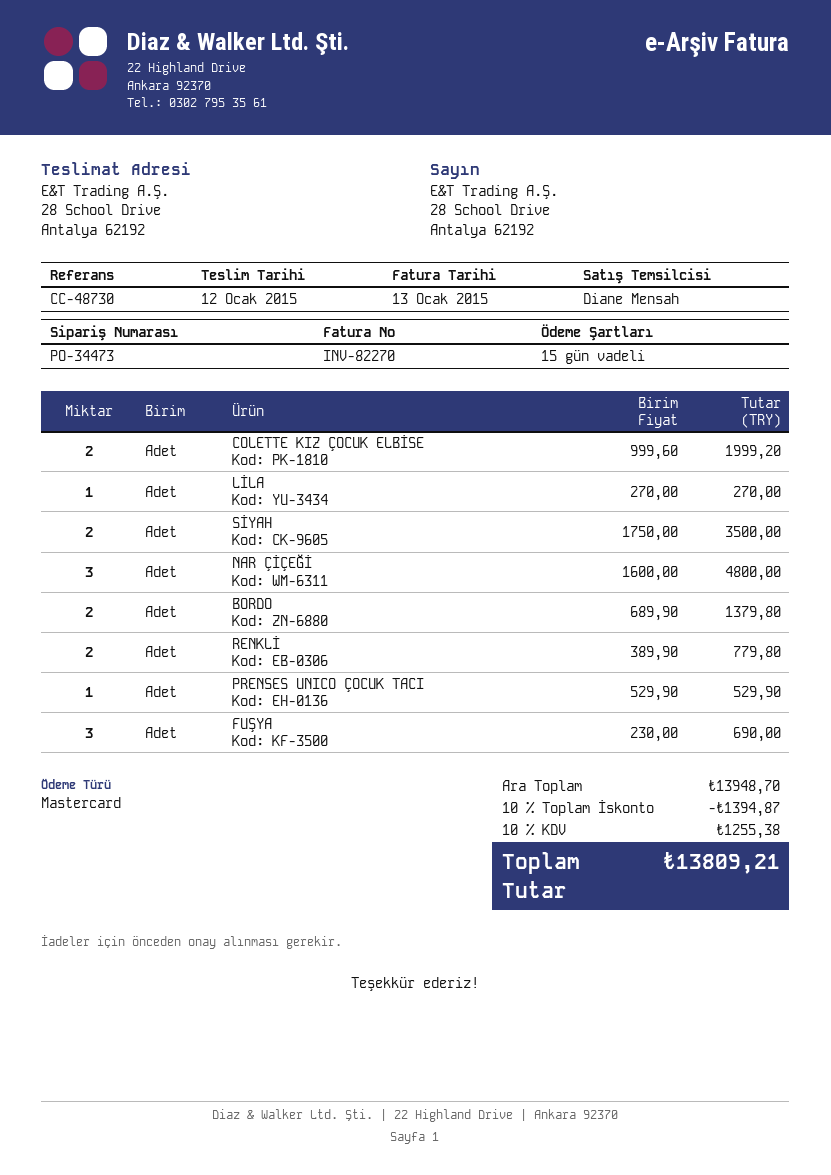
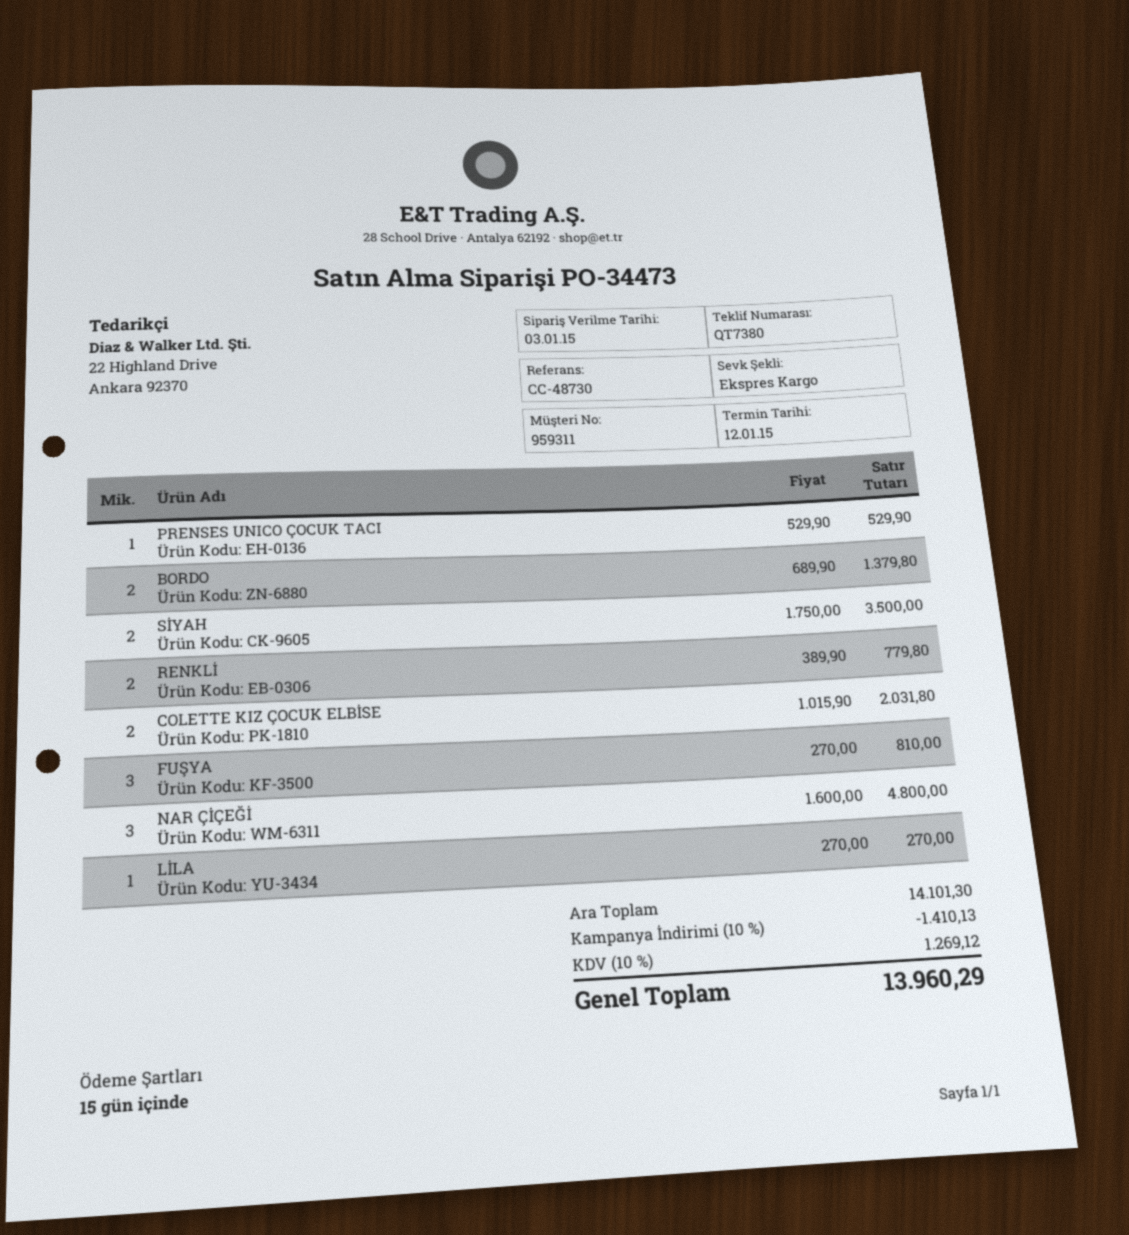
COLETTE KIZ ÇOCUK ELBİSE: 2 x 999.60 = 1999.20 -> 2 x 1015.90 = 2031.80
FUŞYA: 3 x 230.00 = 690.00 -> 3 x 270.00 = 810.00
subtotal: 13948.70 -> 14101.30
discount: 10% = 1394.87 -> 10% = 1410.13
tax: 10% = 1255.38 -> 10% = 1269.12
total: 13809.21 -> 13960.29

